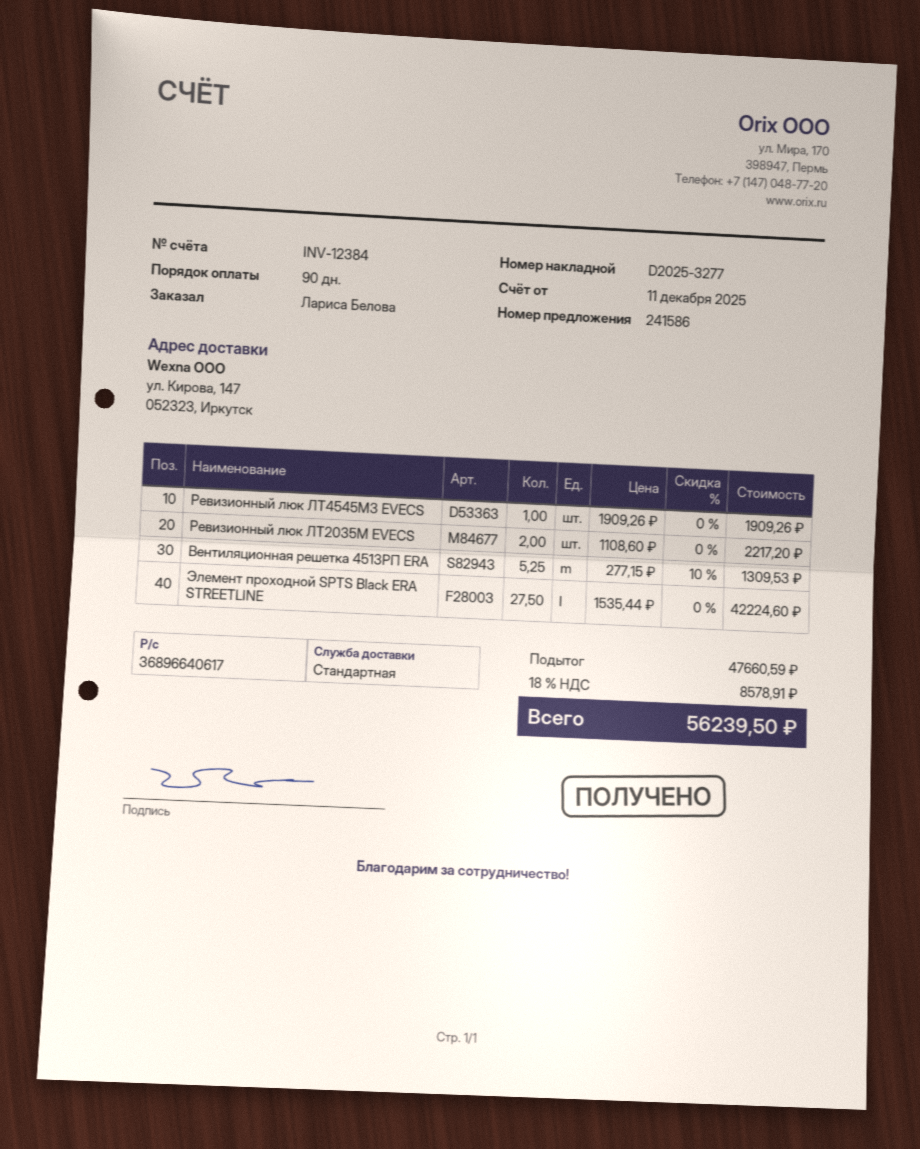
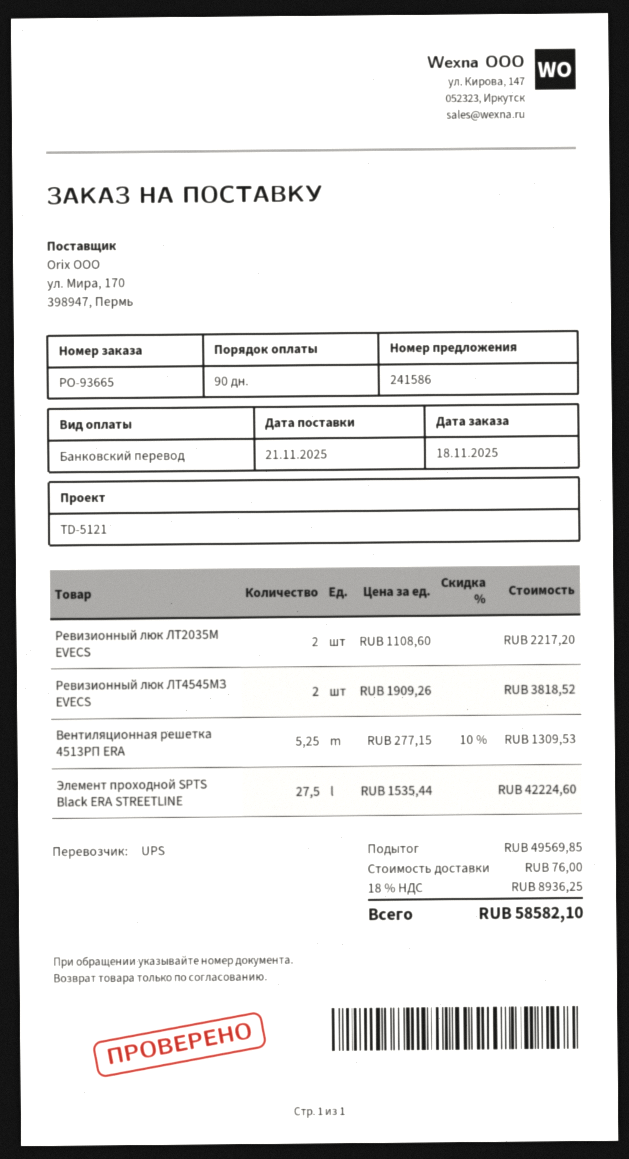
shipping method: standard -> UPS
Ревизионный люк ЛТ4545МЗ EVECS: 1 x 1909.26 = 1909.26 -> 2 x 1909.26 = 3818.52
subtotal: 47660.59 -> 49569.85
shipping: none -> 76.00
tax: 18% = 8578.91 -> 18% = 8936.25
total: 56239.50 -> 58582.10

